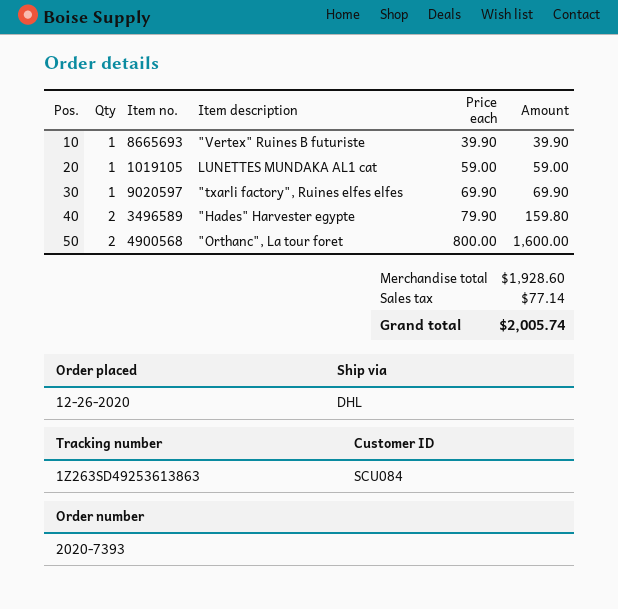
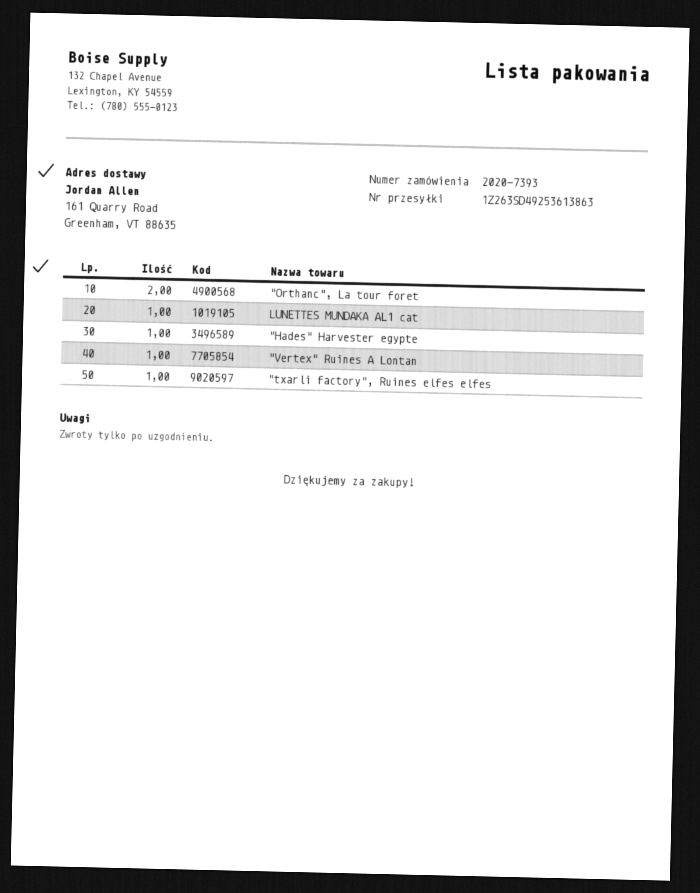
"Vertex" Ruines B futuriste: 1 -> none
"Hades" Harvester egypte: 2 -> 1
"Vertex" Ruines A Lontan: none -> 1

